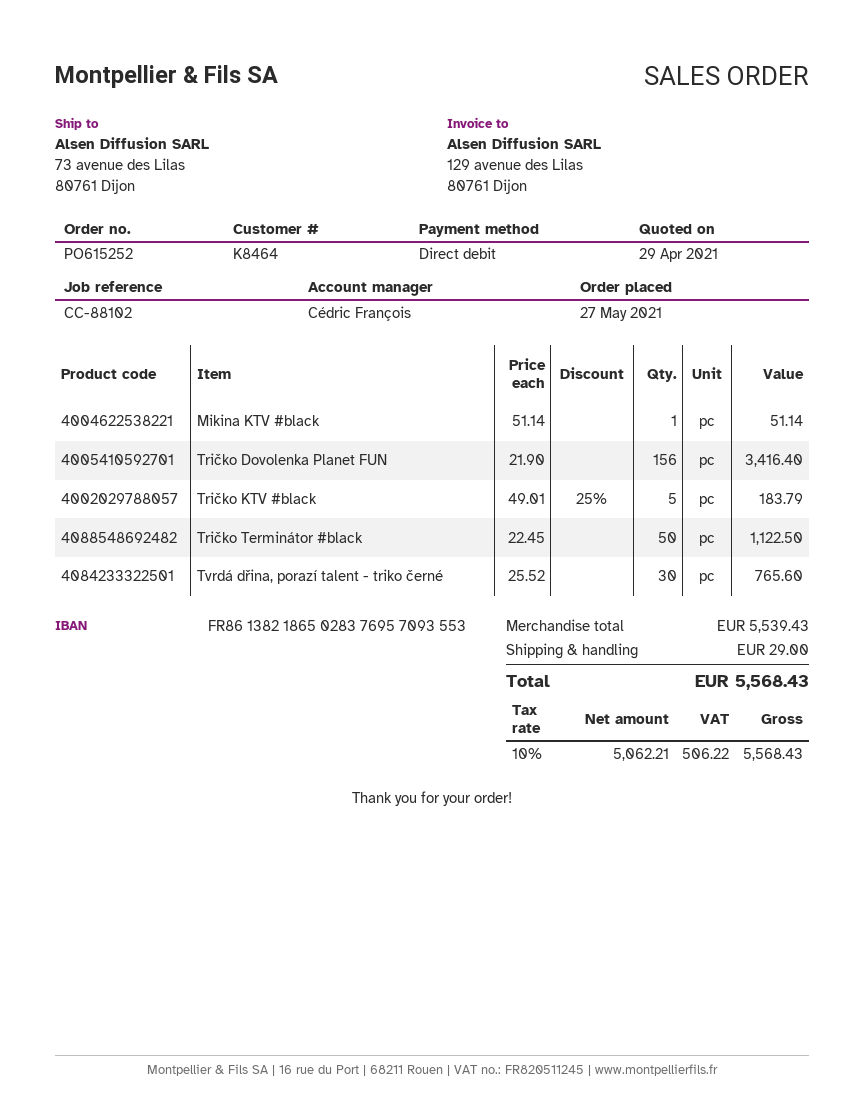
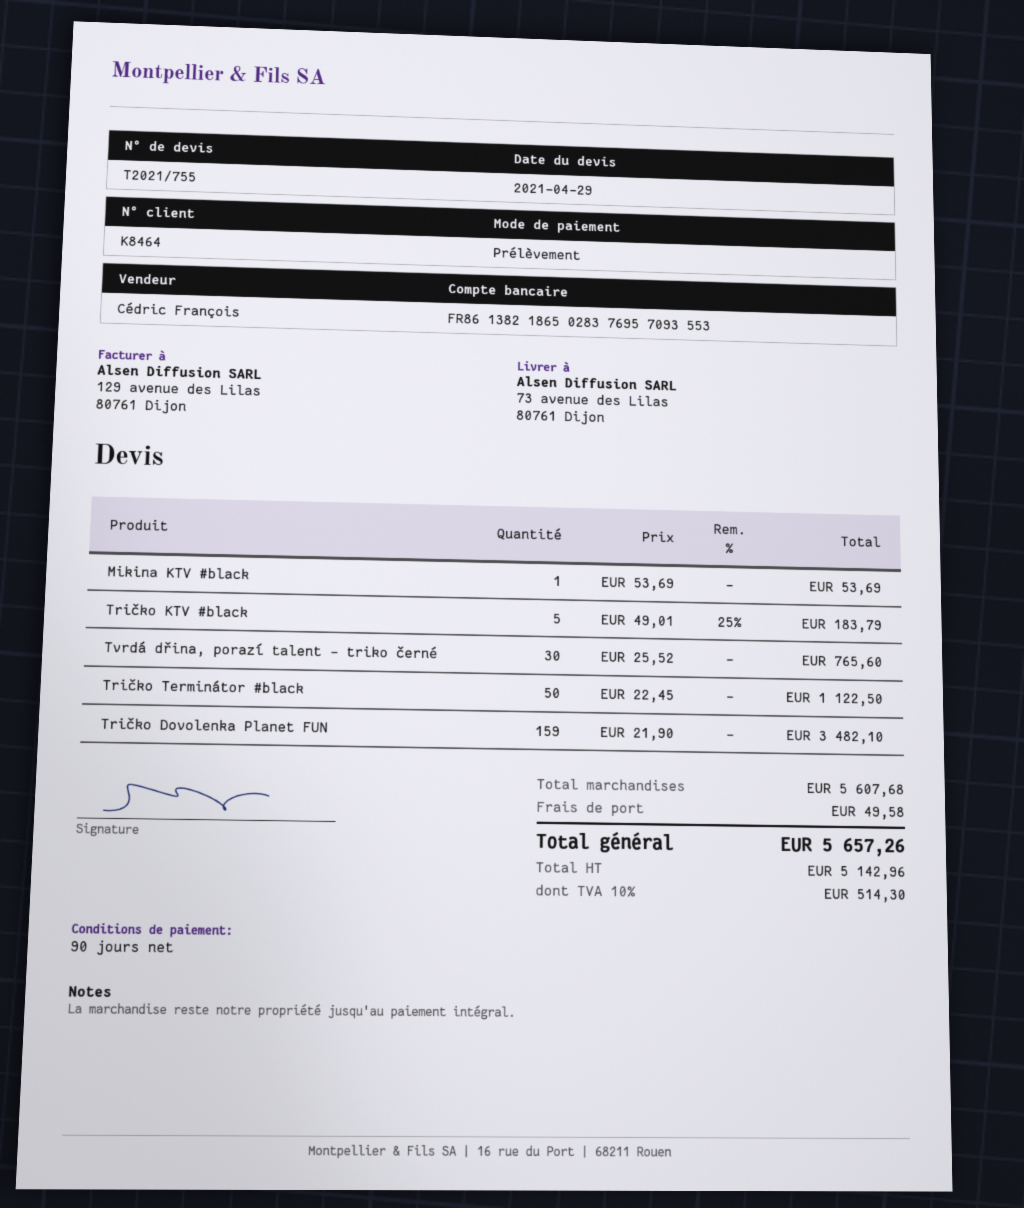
Mikina KTV #black: 1 x 51.14 = 51.14 -> 1 x 53.69 = 53.69
Tričko Dovolenka Planet FUN: 156 x 21.90 = 3416.40 -> 159 x 21.90 = 3482.10
subtotal: 5539.43 -> 5607.68
shipping: 29.00 -> 49.58
net: 5062.21 -> 5142.96
tax: 10% = 506.22 -> 10% = 514.30
total: 5568.43 -> 5657.26

